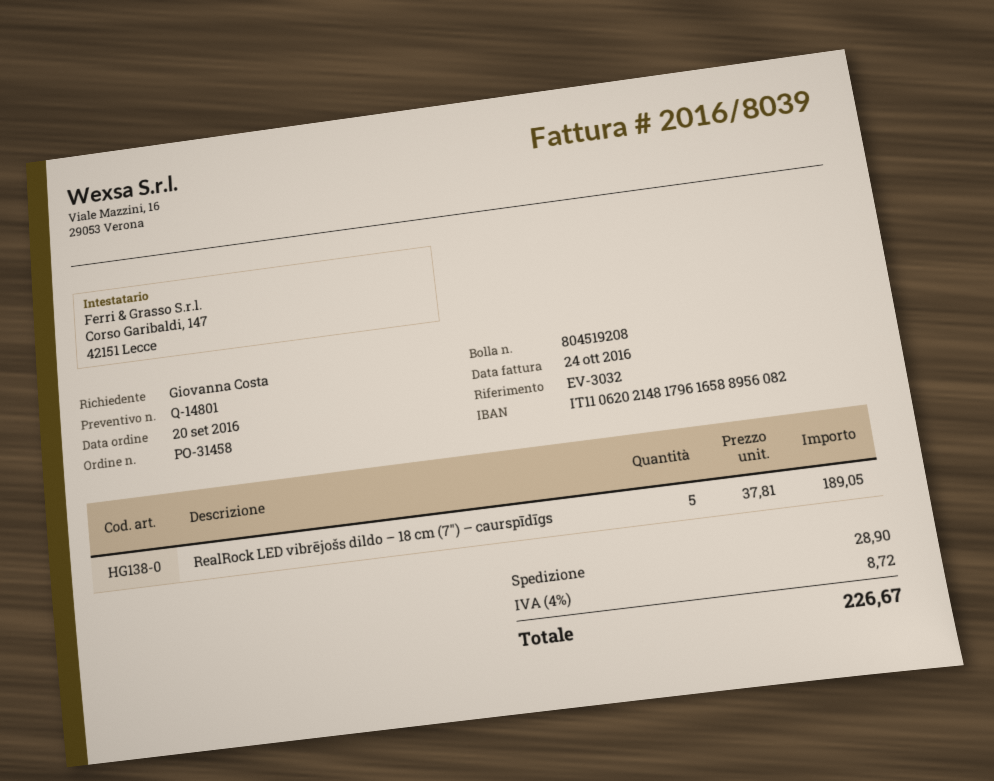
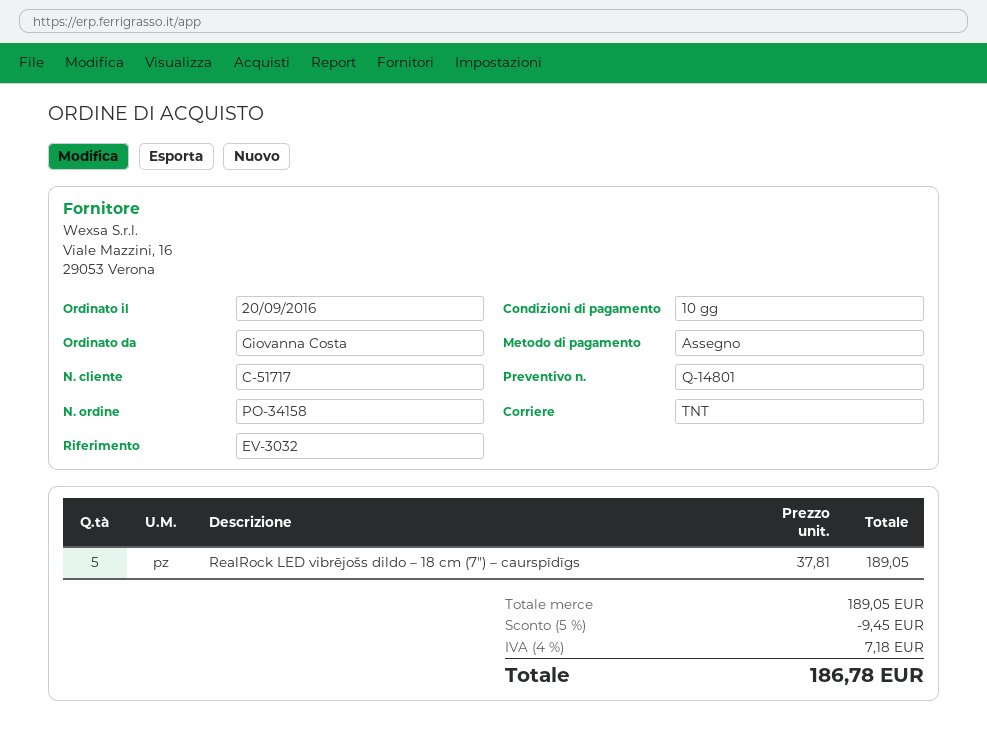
order number: PO-31458 -> PO-34158
discount: none -> 5% = 9.45
shipping: 28.90 -> none
tax: 4% = 8.72 -> 4% = 7.18
total: 226.67 -> 186.78

